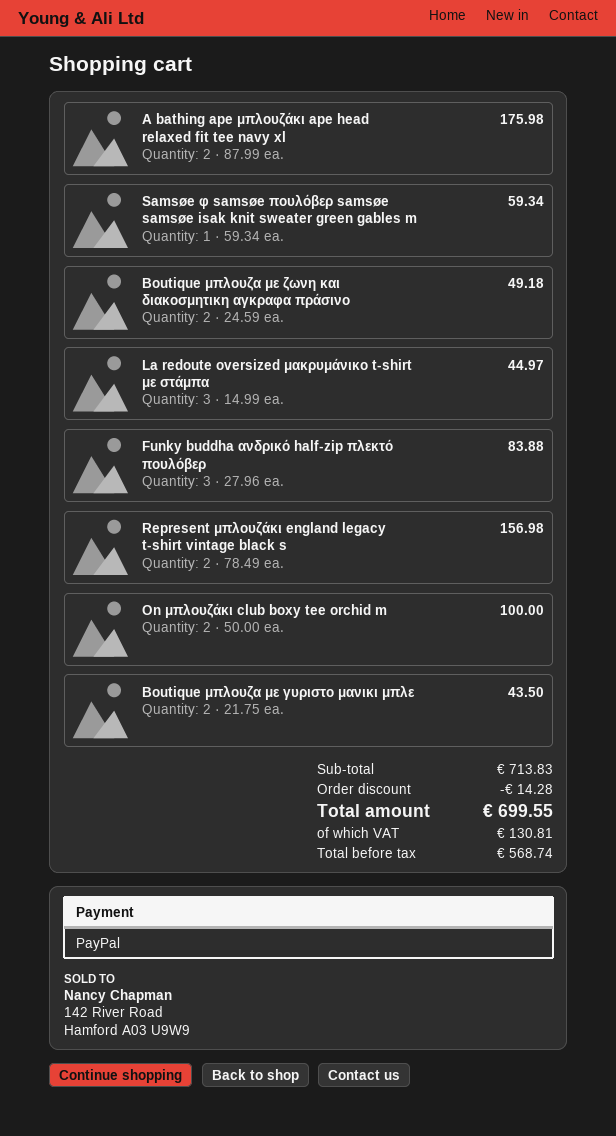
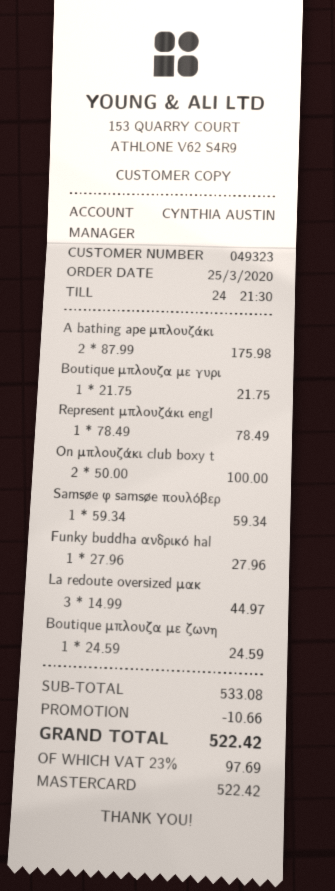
payment method: PayPal -> Mastercard
Boutique μπλουζα με ζωνη και διακοσμητικη αγκραφα πράσινο: 2 x 24.59 = 49.18 -> 1 x 24.59 = 24.59
Funky buddha ανδρικό half-zip πλεκτό πουλόβερ: 3 x 27.96 = 83.88 -> 1 x 27.96 = 27.96
Represent μπλουζάκι england legacy t-shirt vintage black s: 2 x 78.49 = 156.98 -> 1 x 78.49 = 78.49
Boutique μπλουζα με γυριστο μανικι μπλε: 2 x 21.75 = 43.50 -> 1 x 21.75 = 21.75
subtotal: 713.83 -> 533.08
discount: 14.28 -> 10.66
tax: 130.81 -> 97.69
total: 699.55 -> 522.42

